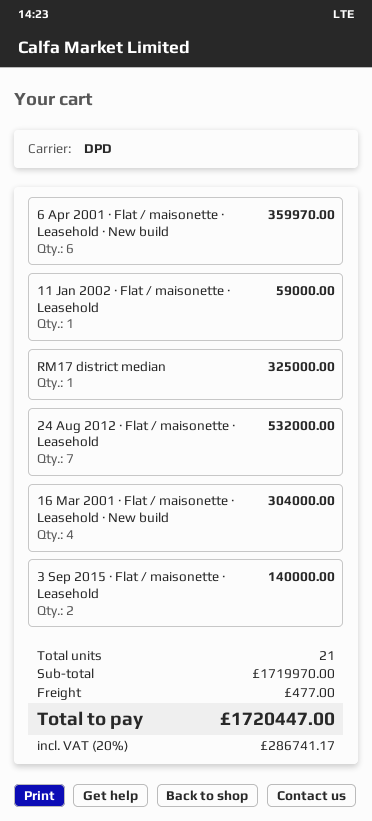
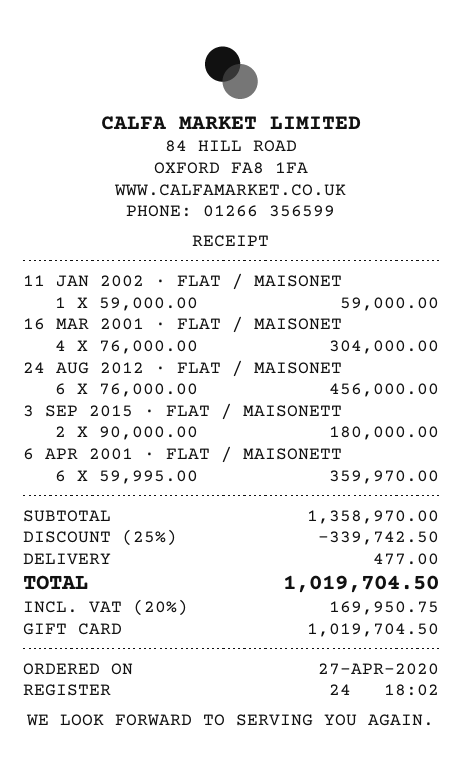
RM17 district median: 1 for 325000.00 -> none
24 Aug 2012 · Flat / maisonette · Leasehold: 7 for 532000.00 -> 6 for 456000.00
3 Sep 2015 · Flat / maisonette · Leasehold: 2 for 140000.00 -> 2 for 180000.00
subtotal: 1719970.00 -> 1358970.00
discount: none -> 25% = 339742.50
tax: 20% = 286741.17 -> 20% = 169950.75
total: 1720447.00 -> 1019704.50

